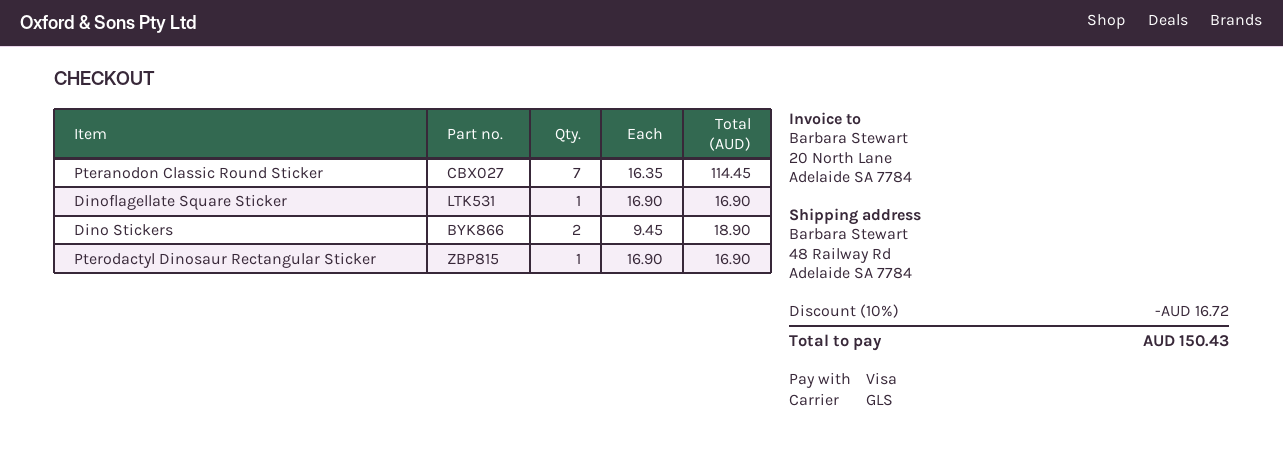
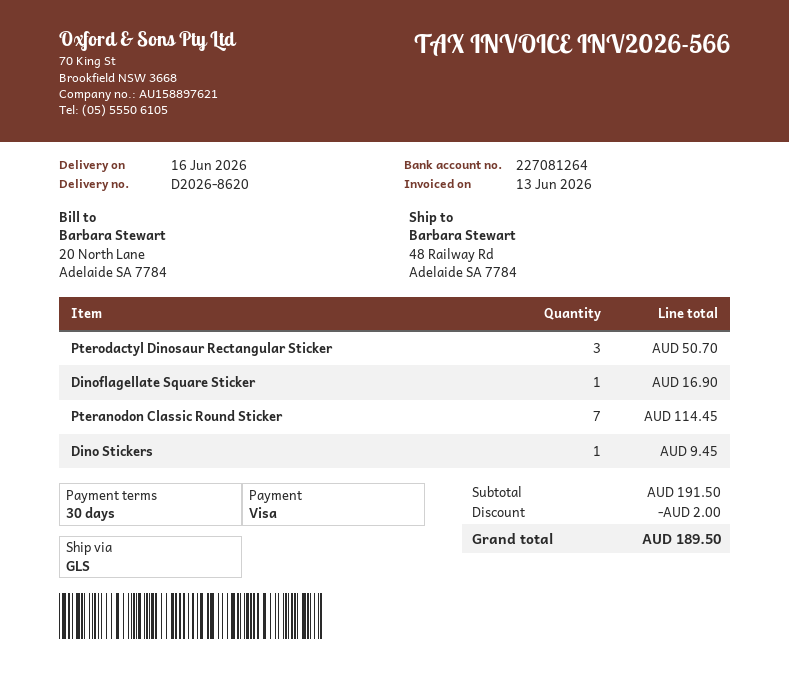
Dino Stickers: 2 for 18.90 -> 1 for 9.45
Pterodactyl Dinosaur Rectangular Sticker: 1 for 16.90 -> 3 for 50.70
discount: 16.72 -> 2.00
total: 150.43 -> 189.50

